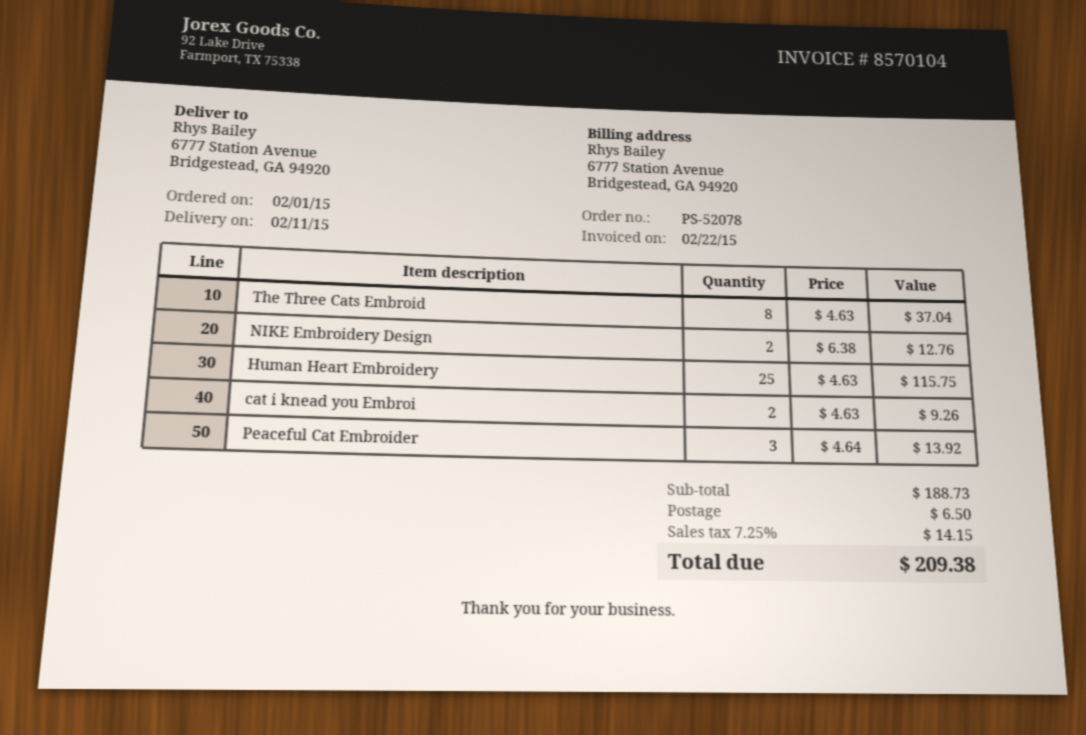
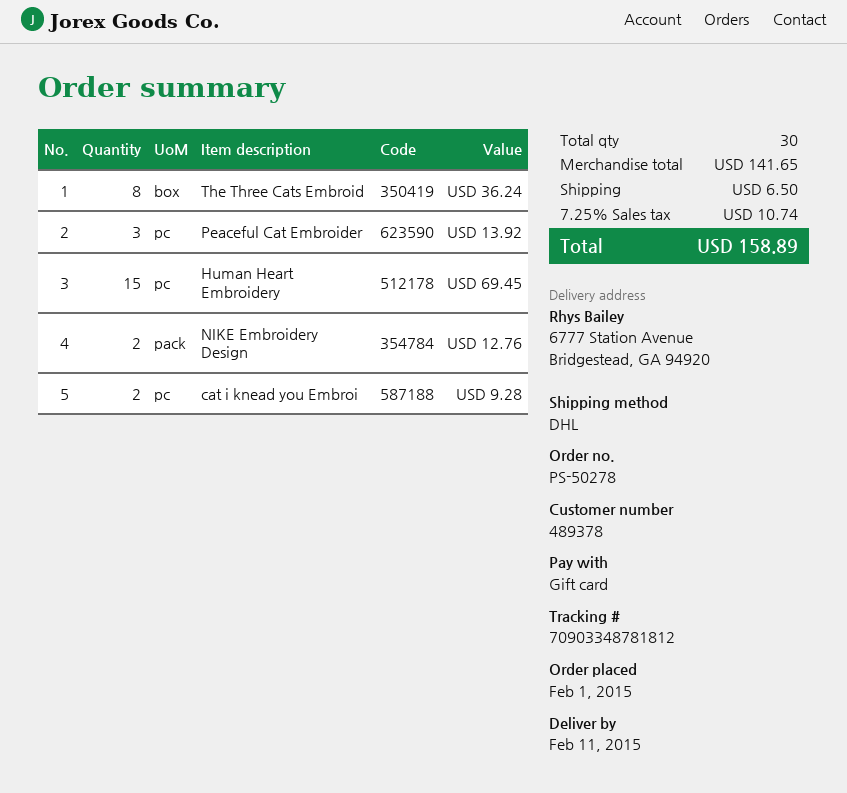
order number: PS-52078 -> PS-50278
The Three Cats Embroid: 8 for 37.04 -> 8 for 36.24
Human Heart Embroidery: 25 for 115.75 -> 15 for 69.45
cat i knead you Embroi: 2 for 9.26 -> 2 for 9.28
subtotal: 188.73 -> 141.65
tax: 7.25% = 14.15 -> 7.25% = 10.74
total: 209.38 -> 158.89

